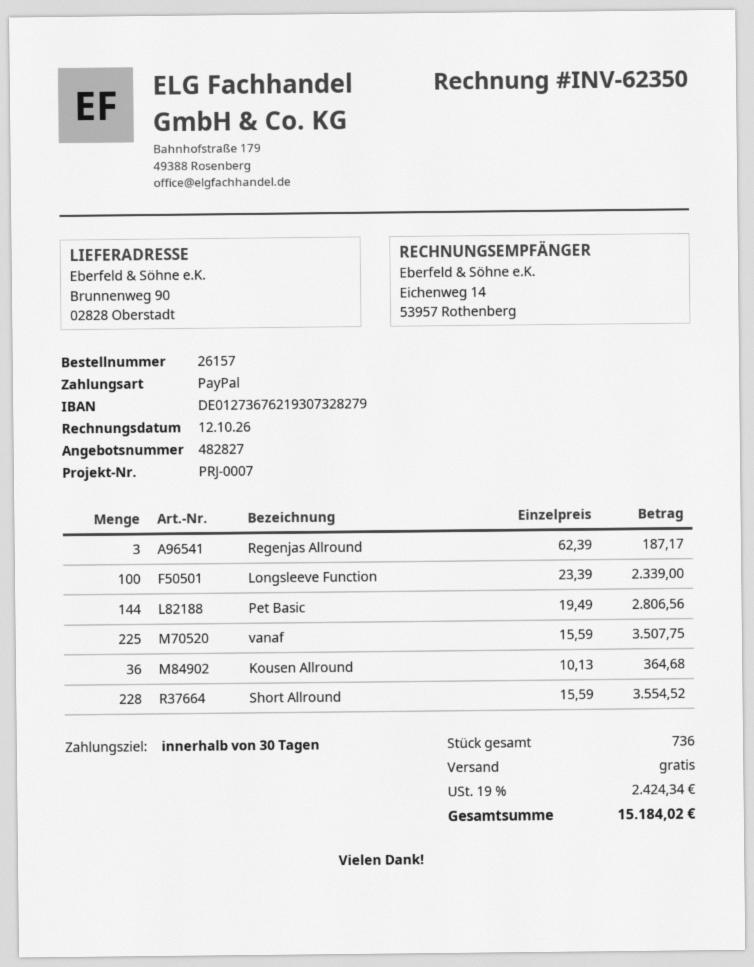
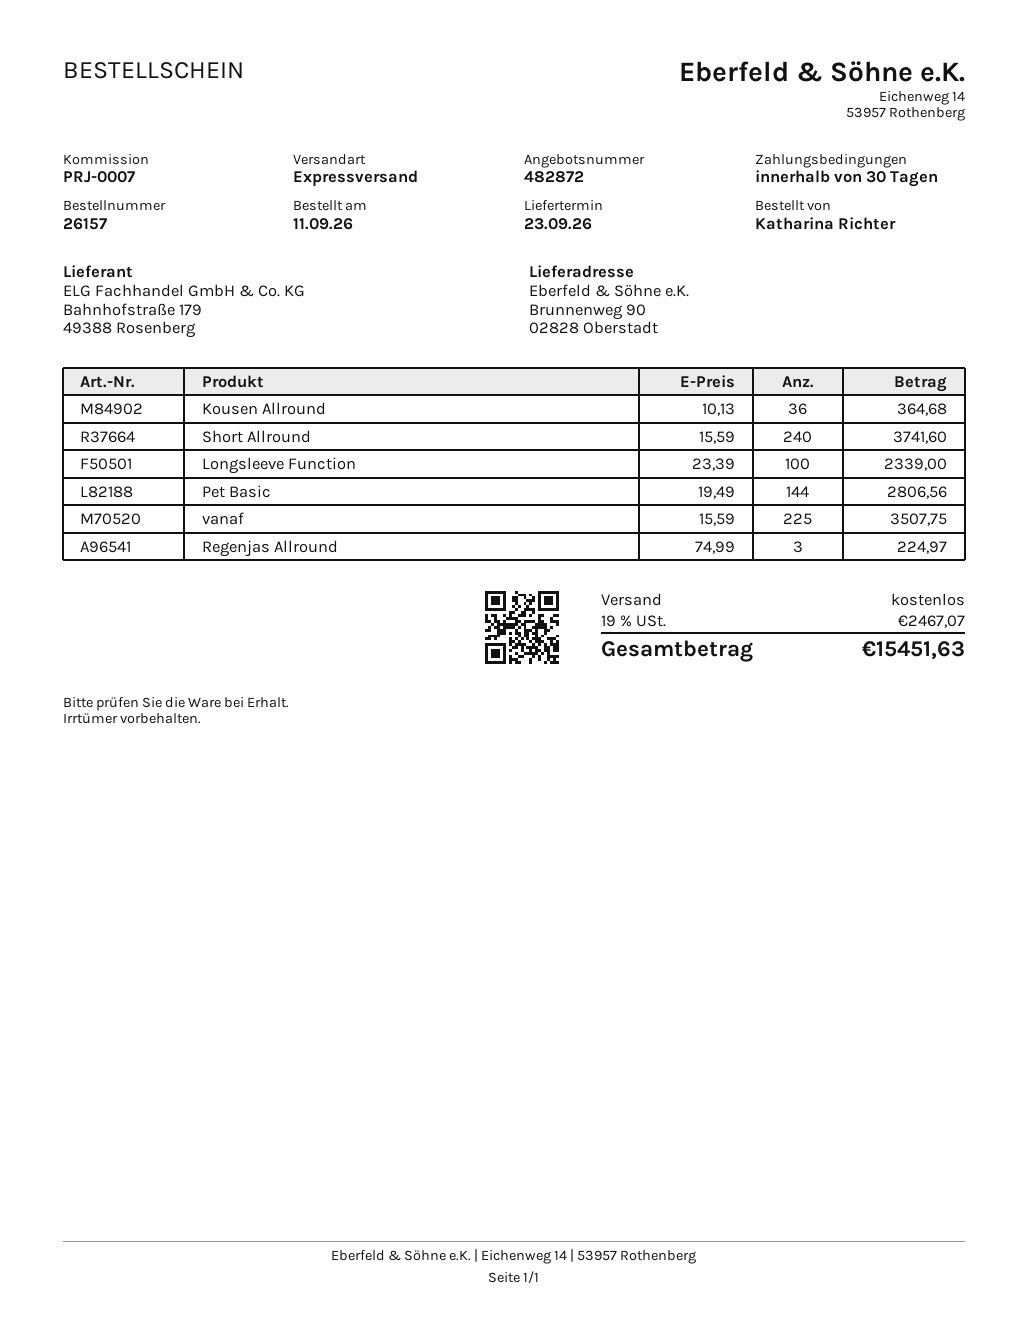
quote number: 482827 -> 482872
Regenjas Allround: 3 x 62.39 = 187.17 -> 3 x 74.99 = 224.97
Short Allround: 228 x 15.59 = 3554.52 -> 240 x 15.59 = 3741.60
tax: 19% = 2424.34 -> 19% = 2467.07
total: 15184.02 -> 15451.63

